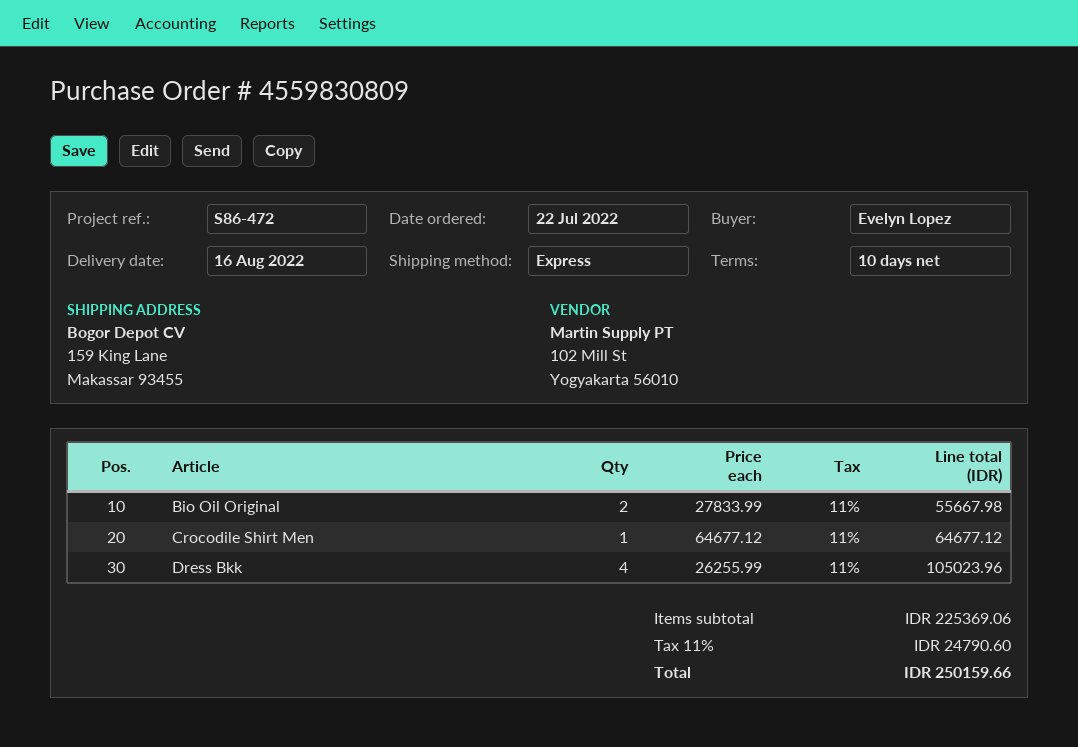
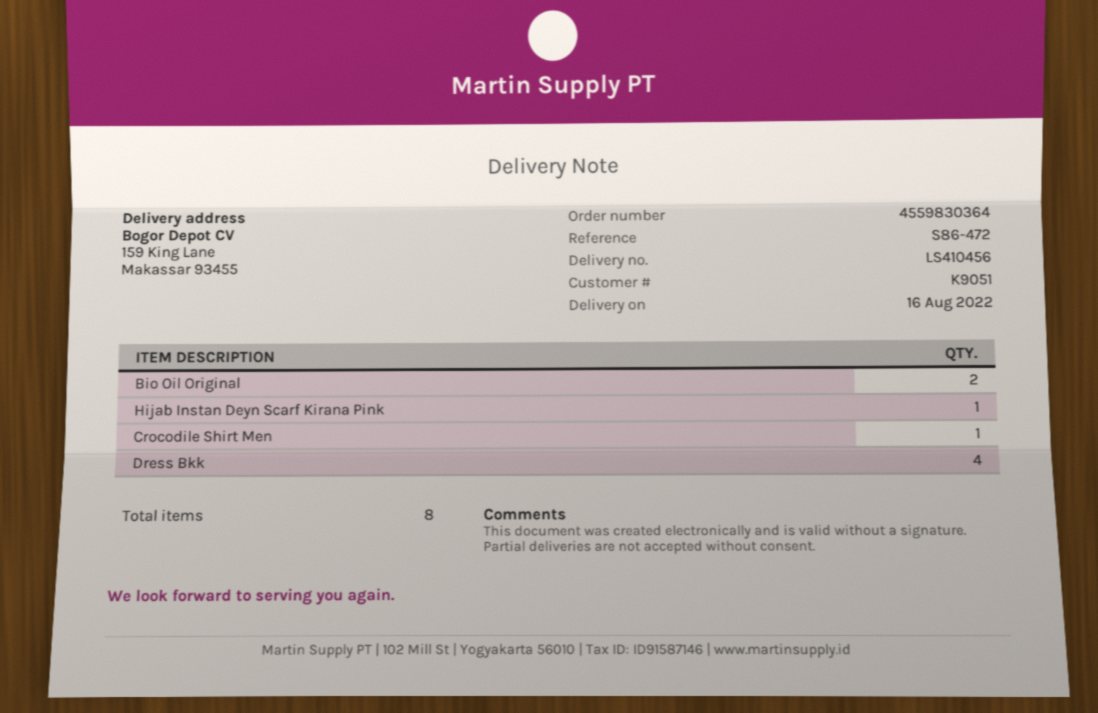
order number: 4559830809 -> 4559830364
Hijab Instan Deyn Scarf Kirana Pink: none -> 1

